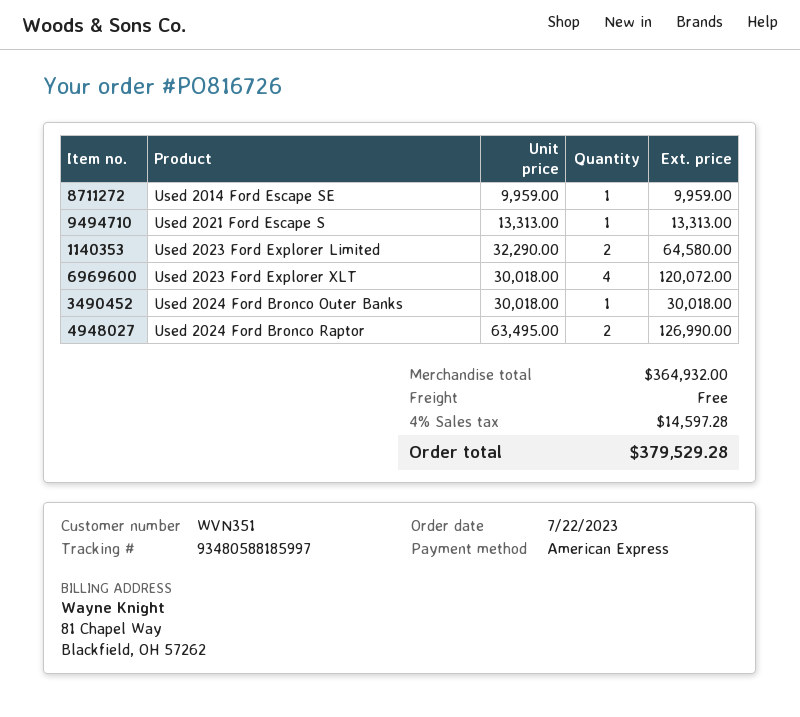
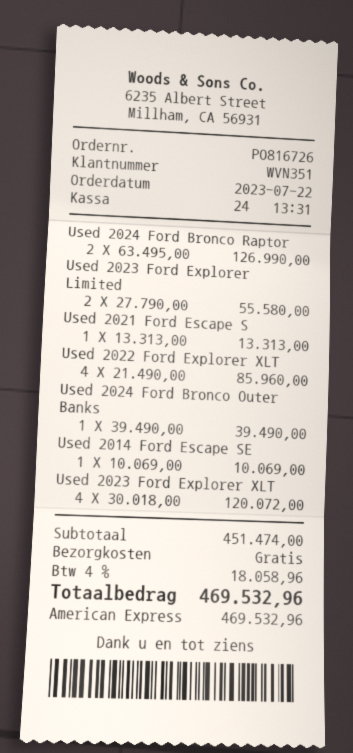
Used 2014 Ford Escape SE: 1 x 9959.00 = 9959.00 -> 1 x 10069.00 = 10069.00
Used 2023 Ford Explorer Limited: 2 x 32290.00 = 64580.00 -> 2 x 27790.00 = 55580.00
Used 2024 Ford Bronco Outer Banks: 1 x 30018.00 = 30018.00 -> 1 x 39490.00 = 39490.00
Used 2022 Ford Explorer XLT: none -> 4 x 21490.00 = 85960.00
subtotal: 364932.00 -> 451474.00
tax: 4% = 14597.28 -> 4% = 18058.96
total: 379529.28 -> 469532.96

